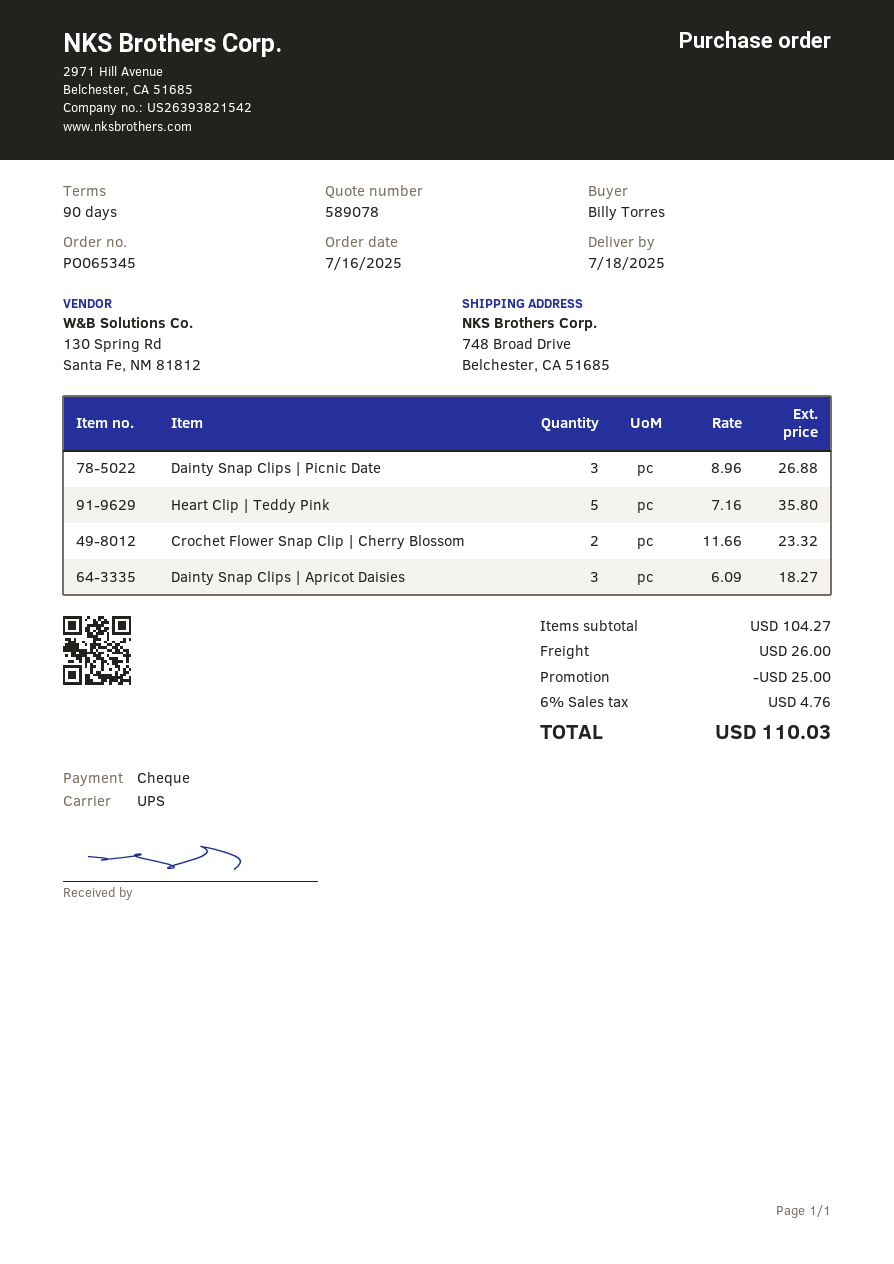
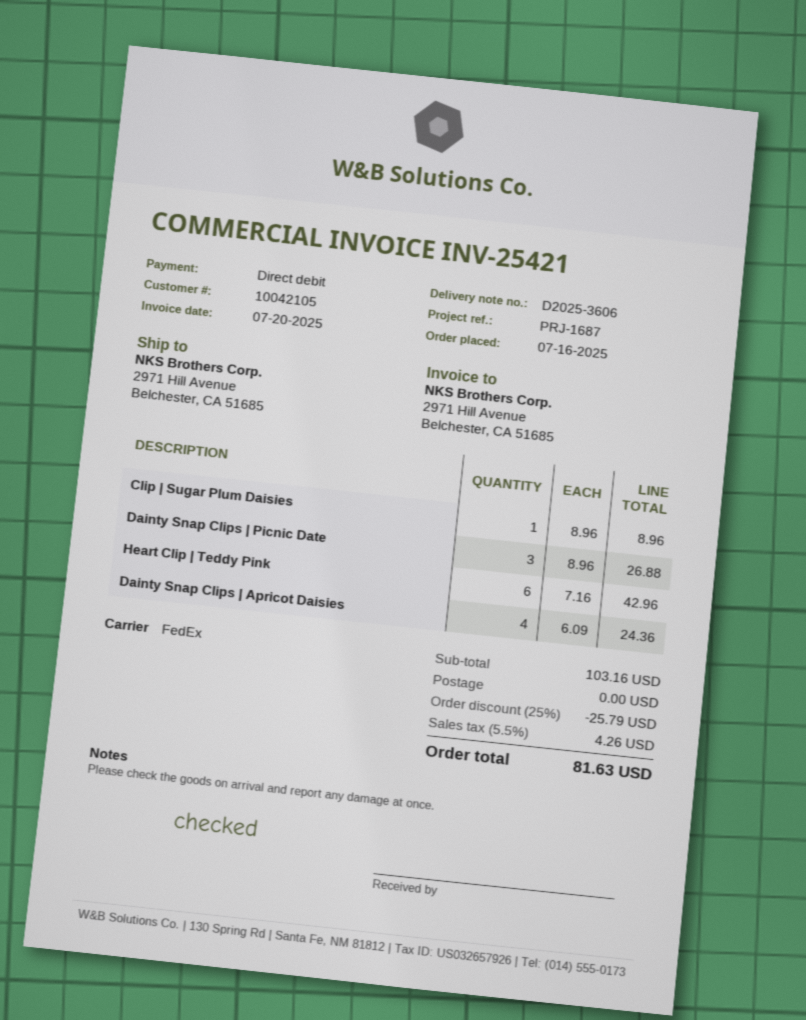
payment method: cheque -> direct debit
shipping method: UPS -> FedEx
ship to: 748 Broad Drive, Belchester, CA 51685 -> 2971 Hill Avenue, Belchester, CA 51685
Heart Clip | Teddy Pink: 5 x 7.16 = 35.80 -> 6 x 7.16 = 42.96
Crochet Flower Snap Clip | Cherry Blossom: 2 x 11.66 = 23.32 -> none
Dainty Snap Clips | Apricot Daisies: 3 x 6.09 = 18.27 -> 4 x 6.09 = 24.36
Clip | Sugar Plum Daisies: none -> 1 x 8.96 = 8.96
subtotal: 104.27 -> 103.16
discount: 25.00 -> 25.79
shipping: 26.00 -> 0.00
tax: 6% = 4.76 -> 5.5% = 4.26
total: 110.03 -> 81.63

